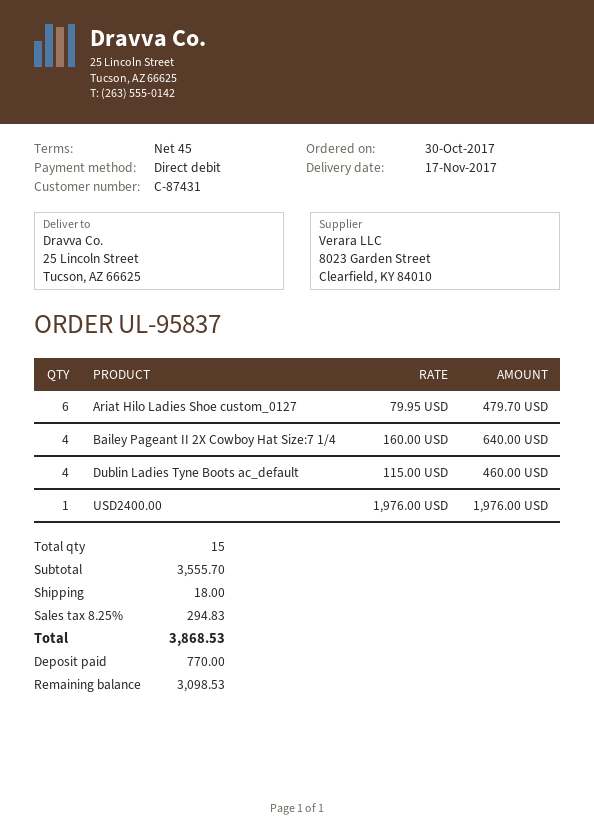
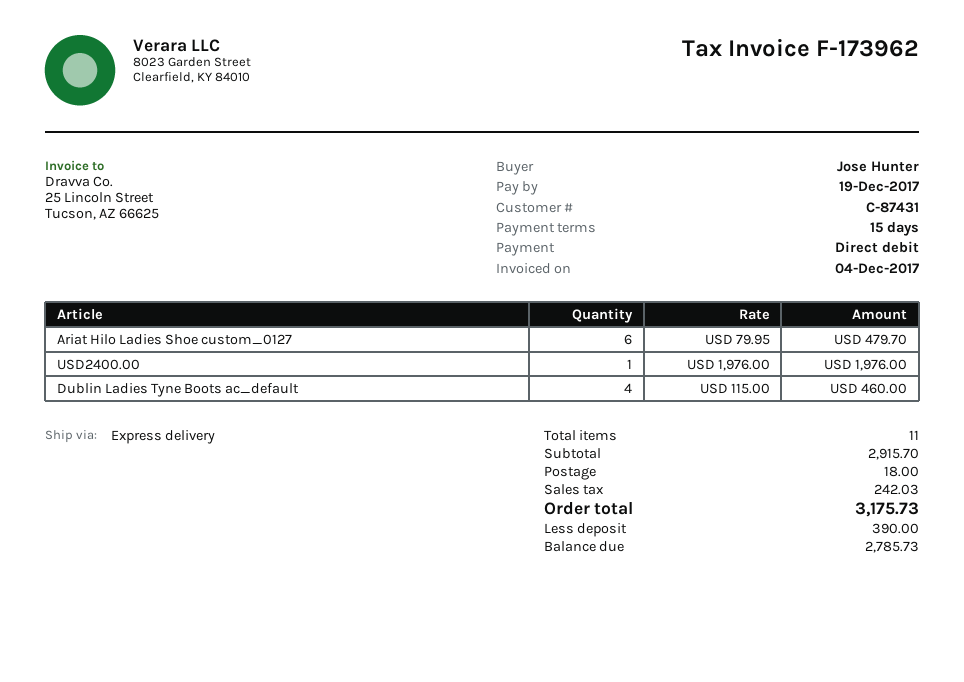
payment terms: 45 days -> 15 days
Bailey Pageant II 2X Cowboy Hat Size:7 1/4: 4 x 160.00 = 640.00 -> none
total quantity: 15 -> 11
subtotal: 3555.70 -> 2915.70
tax: 294.83 -> 242.03
total: 3868.53 -> 3175.73
deposit: 770.00 -> 390.00
balance: 3098.53 -> 2785.73

